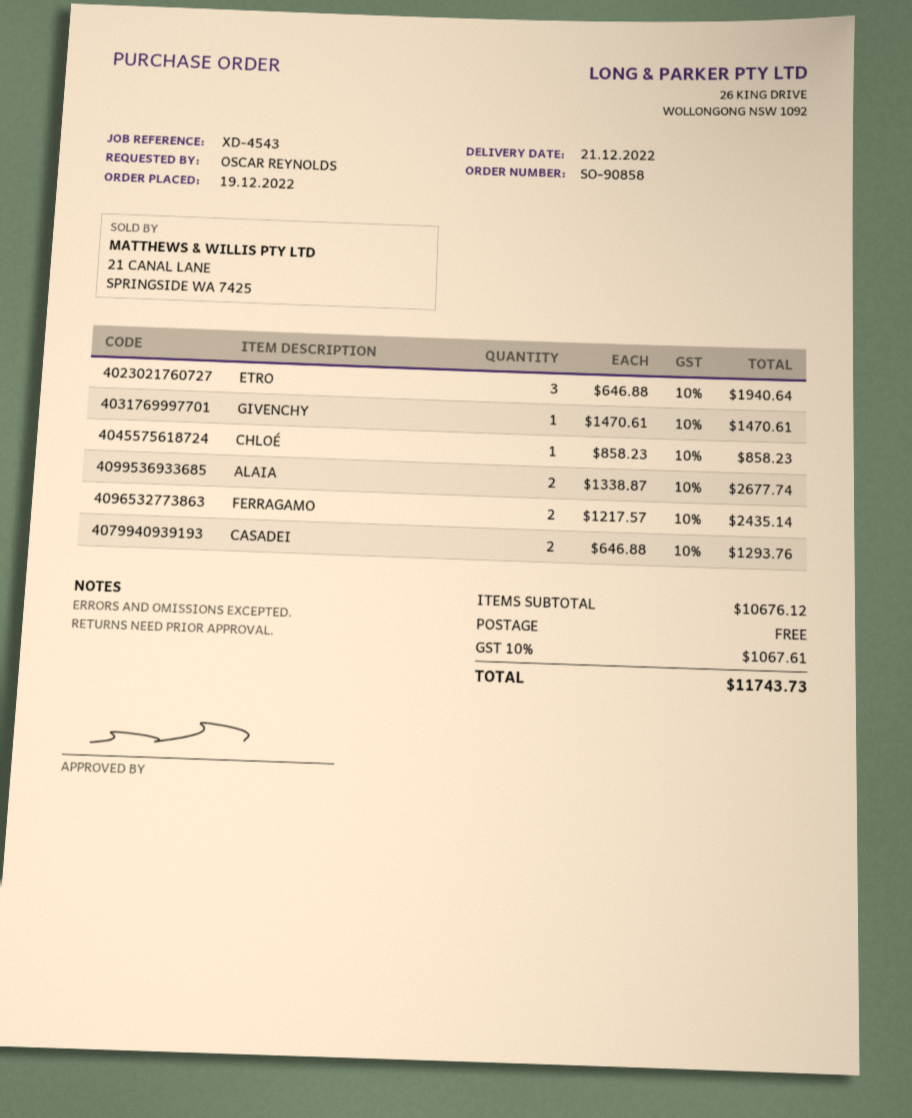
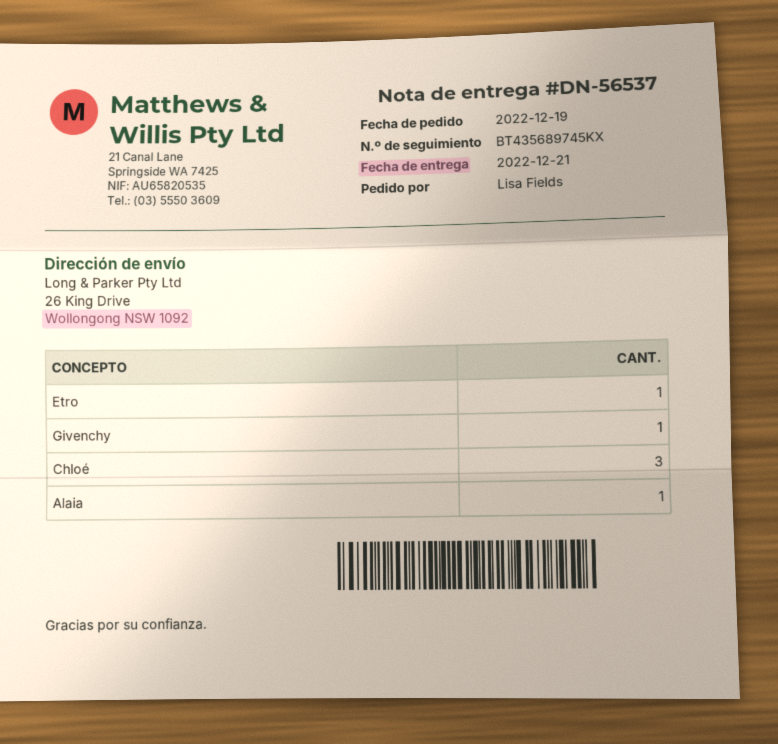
ordered by: OSCAR REYNOLDS -> Lisa Fields
ETRO: 3 -> 1
CHLOÉ: 1 -> 3
ALAIA: 2 -> 1
FERRAGAMO: 2 -> none
CASADEI: 2 -> none

